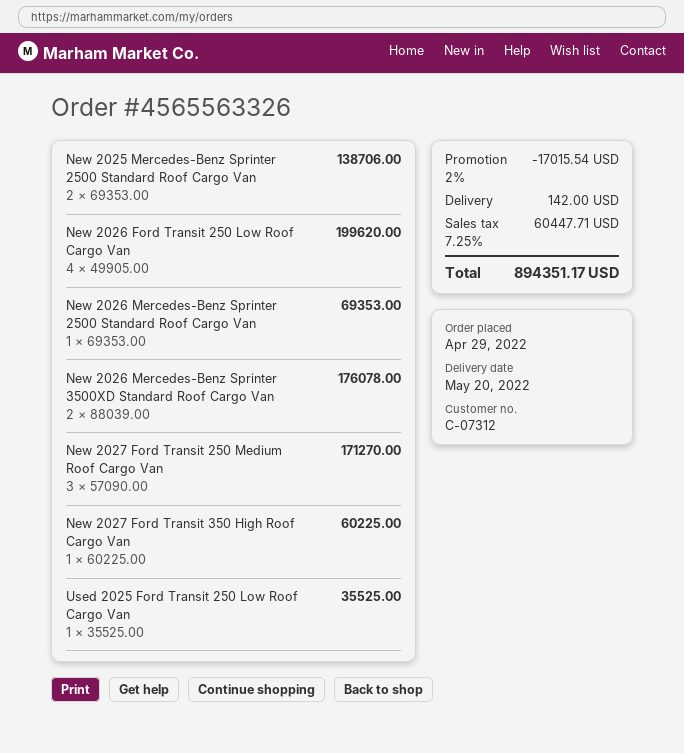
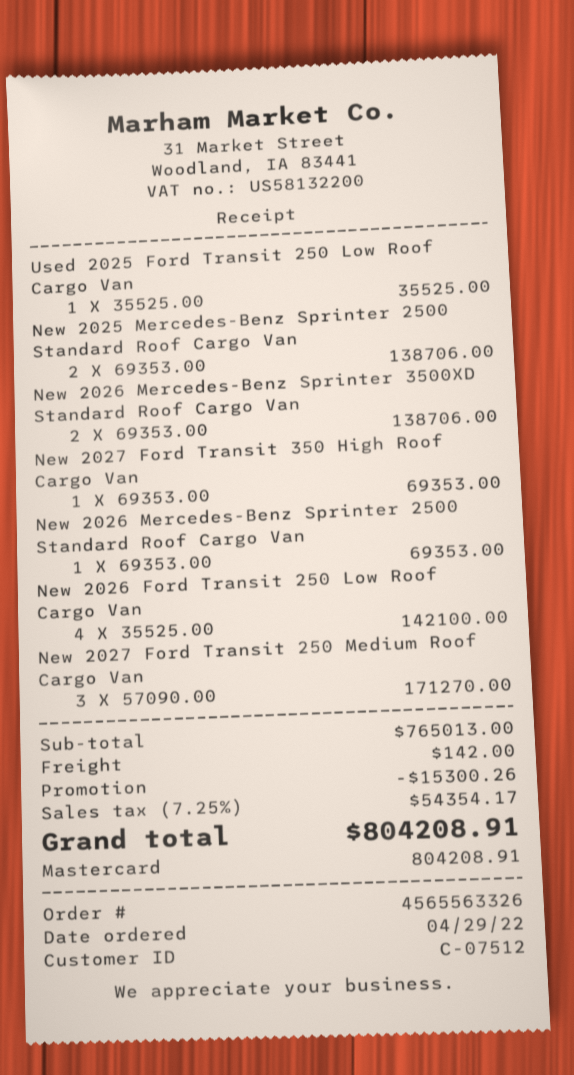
customer number: C-07312 -> C-07512
New 2026 Ford Transit 250 Low Roof Cargo Van: 4 x 49905.00 = 199620.00 -> 4 x 35525.00 = 142100.00
New 2026 Mercedes-Benz Sprinter 3500XD Standard Roof Cargo Van: 2 x 88039.00 = 176078.00 -> 2 x 69353.00 = 138706.00
New 2027 Ford Transit 350 High Roof Cargo Van: 1 x 60225.00 = 60225.00 -> 1 x 69353.00 = 69353.00
discount: 17015.54 -> 15300.26
tax: 7.25% = 60447.71 -> 7.25% = 54354.17
total: 894351.17 -> 804208.91

